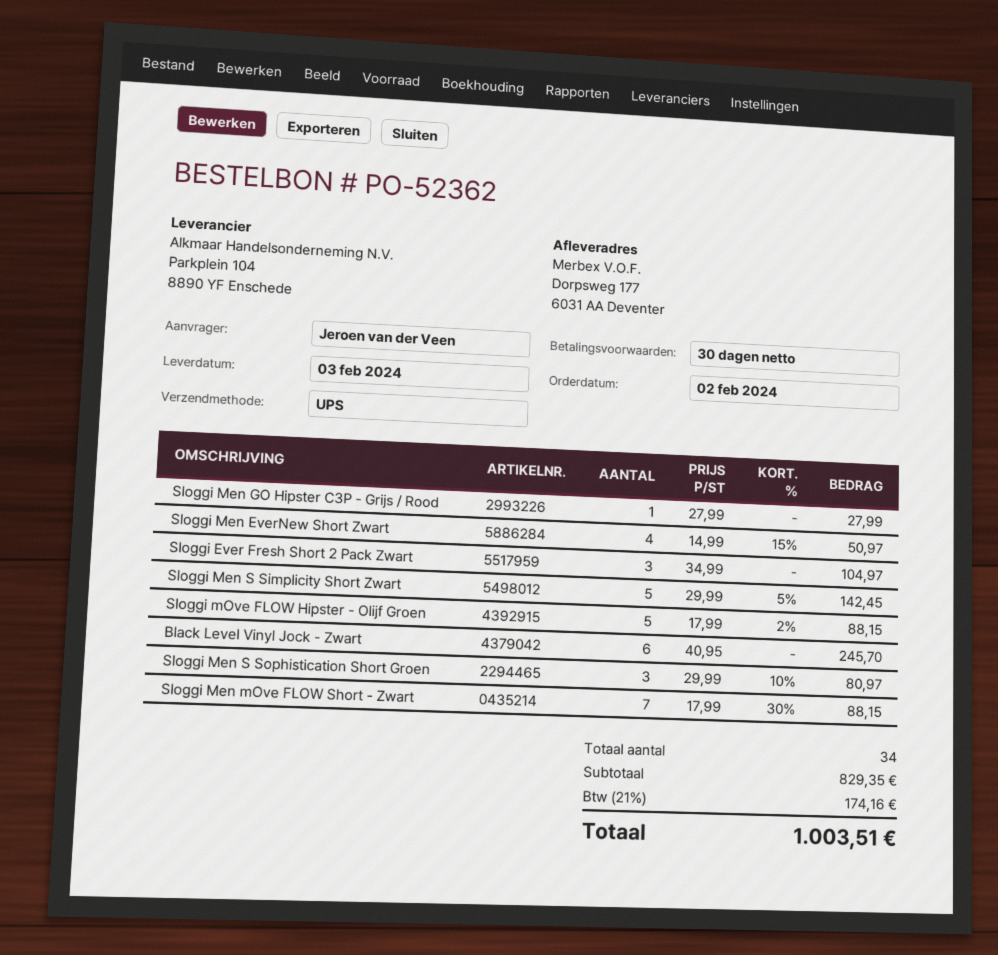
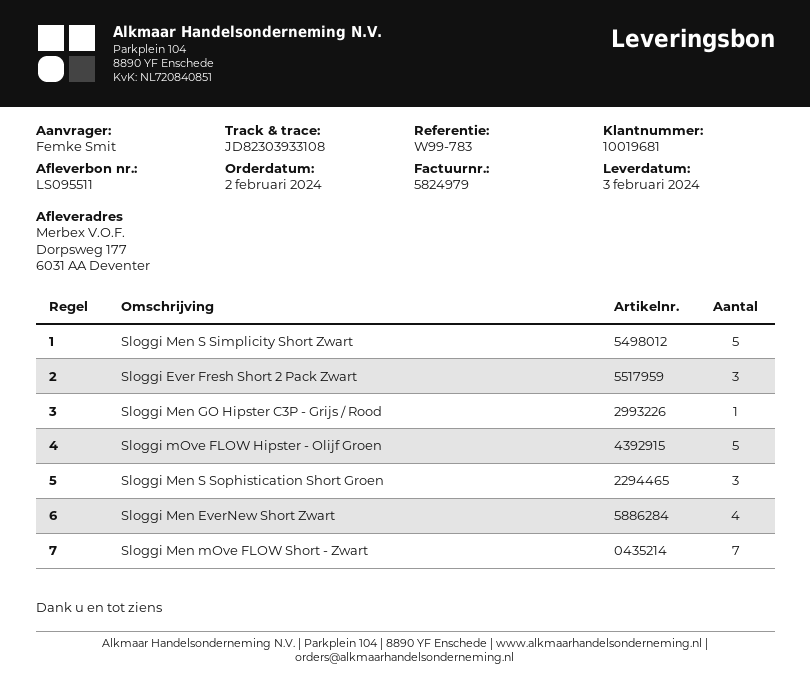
ordered by: Jeroen van der Veen -> Femke Smit
Black Level Vinyl Jock - Zwart: 6 -> none

